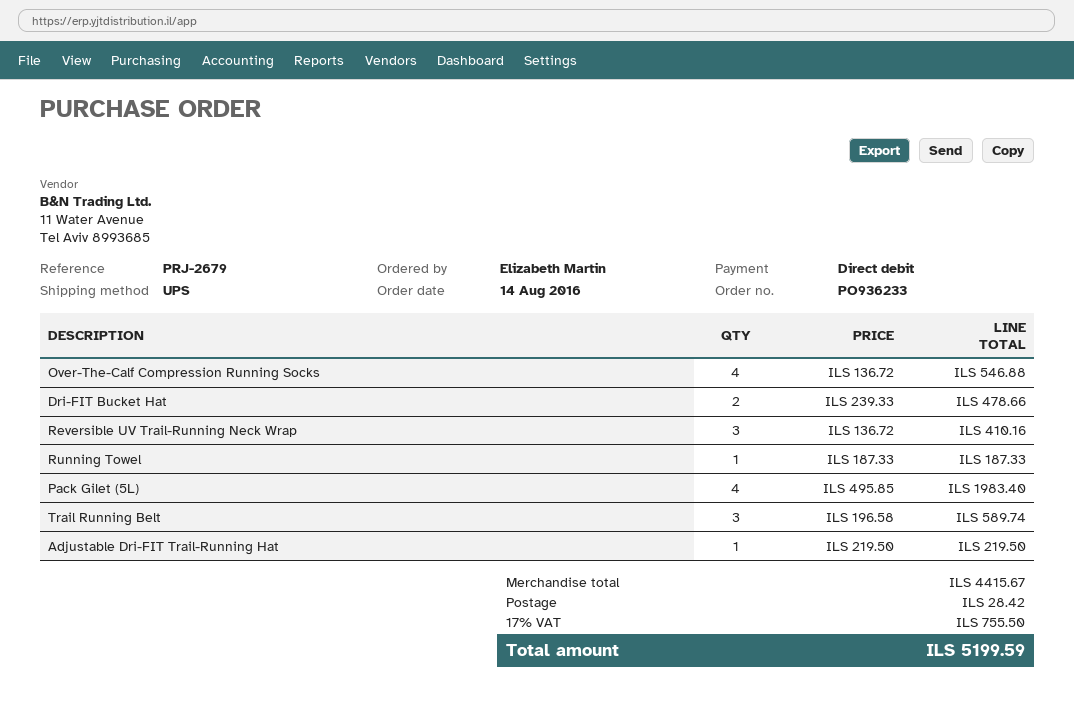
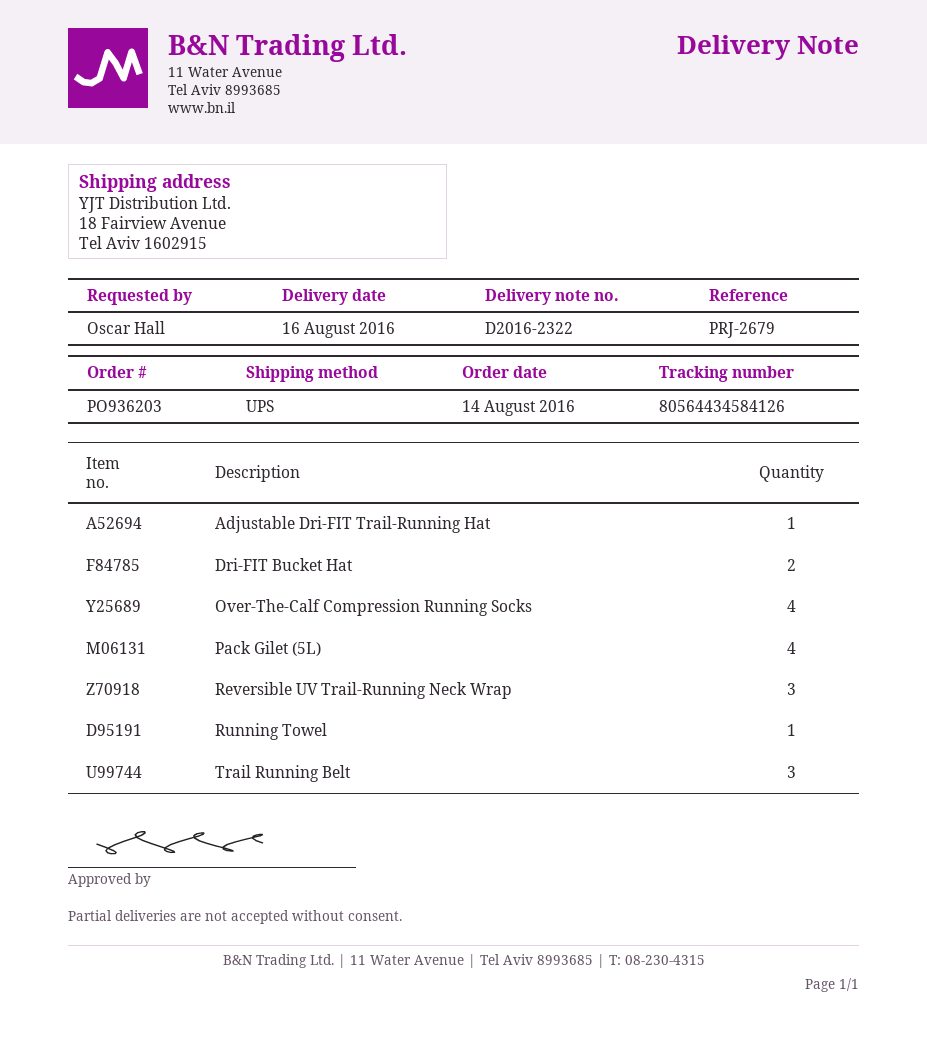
order number: PO936233 -> PO936203
ordered by: Elizabeth Martin -> Oscar Hall

